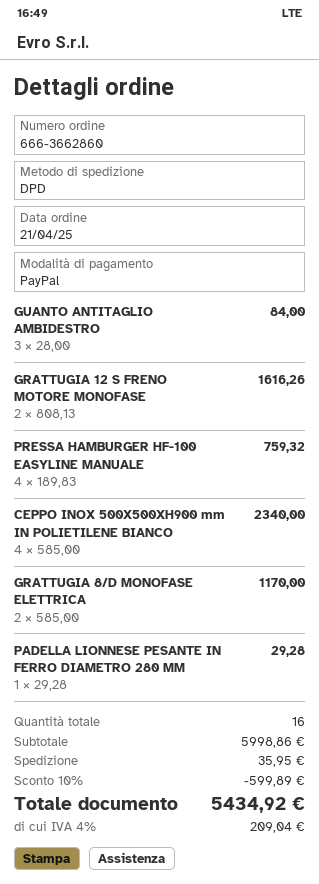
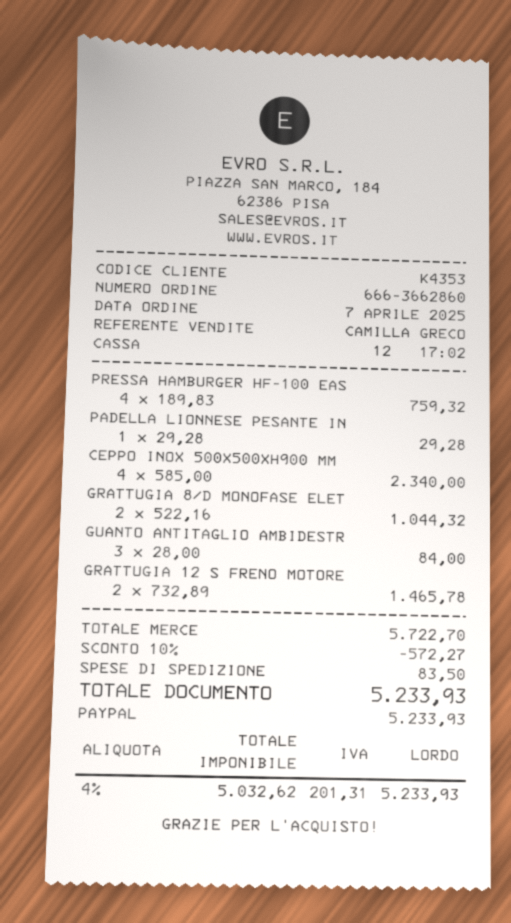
order date: 2025-04-21 -> 2025-04-07
GRATTUGIA 12 S FRENO MOTORE MONOFASE: 2 x 808.13 = 1616.26 -> 2 x 732.89 = 1465.78
GRATTUGIA 8/D MONOFASE ELETTRICA: 2 x 585.00 = 1170.00 -> 2 x 522.16 = 1044.32
subtotal: 5998.86 -> 5722.70
discount: 10% = 599.89 -> 10% = 572.27
shipping: 35.95 -> 83.50
tax: 4% = 209.04 -> 4% = 201.31
total: 5434.92 -> 5233.93

